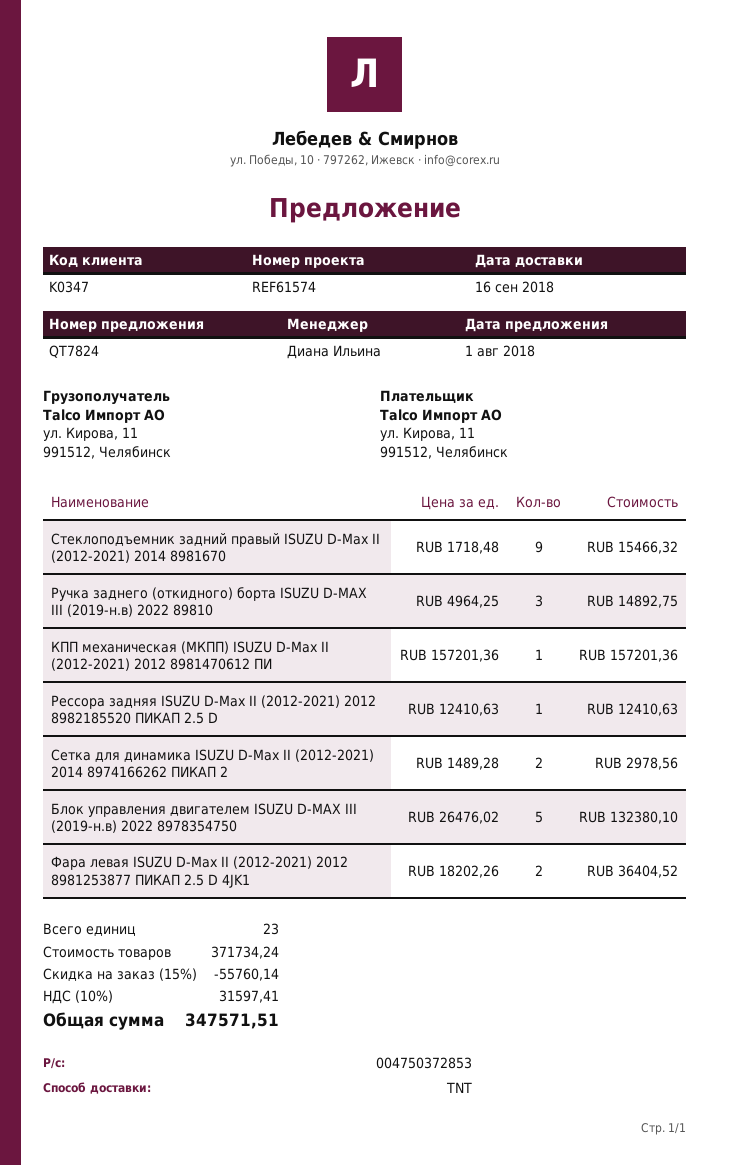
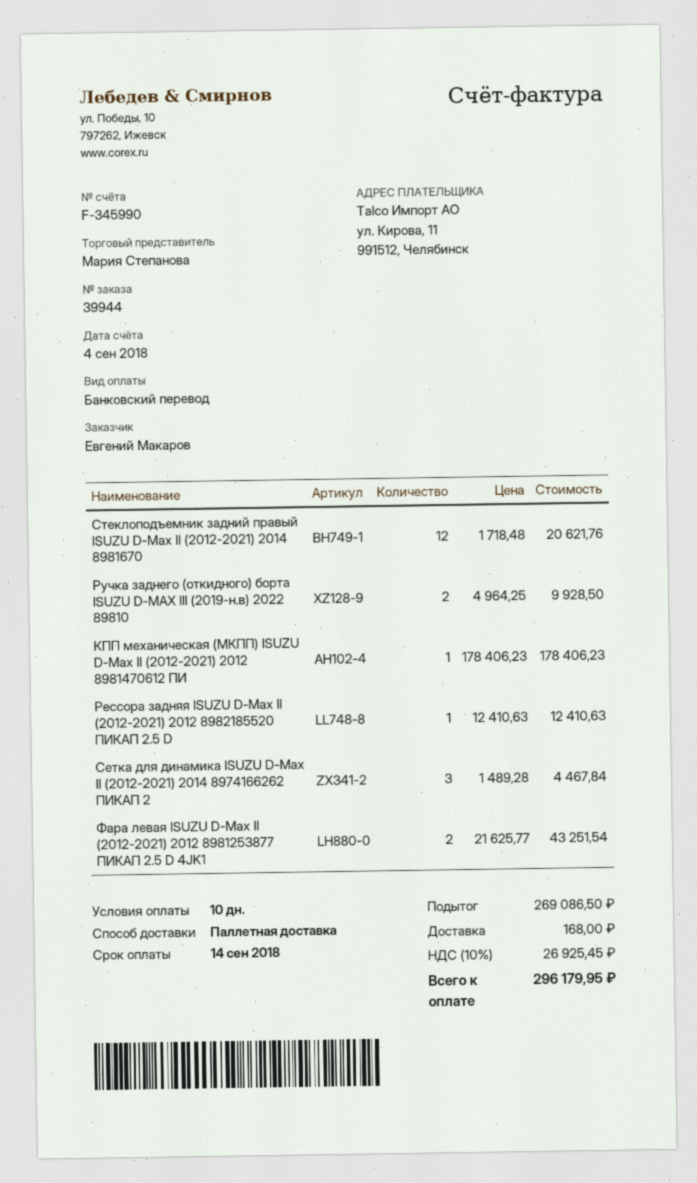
sales rep: Диана Ильина -> Мария Степанова
shipping method: TNT -> pallet freight
Стеклоподъемник задний правый ISUZU D-Max II (2012-2021) 2014 8981670: 9 x 1718.48 = 15466.32 -> 12 x 1718.48 = 20621.76
Ручка заднего (откидного) борта ISUZU D-MAX III (2019-н.в) 2022 89810: 3 x 4964.25 = 14892.75 -> 2 x 4964.25 = 9928.50
КПП механическая (МКПП) ISUZU D-Max II (2012-2021) 2012 8981470612 ПИ: 1 x 157201.36 = 157201.36 -> 1 x 178406.23 = 178406.23
Сетка для динамика ISUZU D-Max II (2012-2021) 2014 8974166262 ПИКАП 2: 2 x 1489.28 = 2978.56 -> 3 x 1489.28 = 4467.84
Блок управления двигателем ISUZU D-MAX III (2019-н.в) 2022 8978354750: 5 x 26476.02 = 132380.10 -> none
Фара левая ISUZU D-Max II (2012-2021) 2012 8981253877 ПИКАП 2.5 D 4JK1: 2 x 18202.26 = 36404.52 -> 2 x 21625.77 = 43251.54
subtotal: 371734.24 -> 269086.50
discount: 15% = 55760.14 -> none
shipping: none -> 168.00
tax: 10% = 31597.41 -> 10% = 26925.45
total: 347571.51 -> 296179.95

